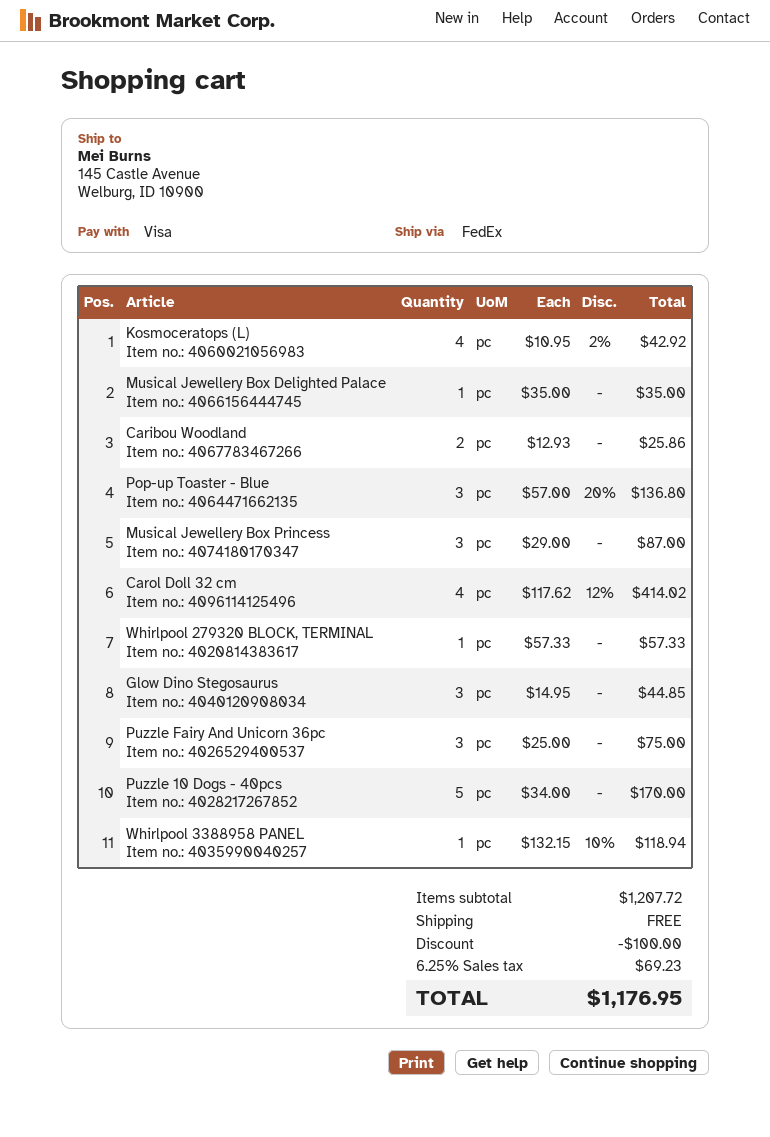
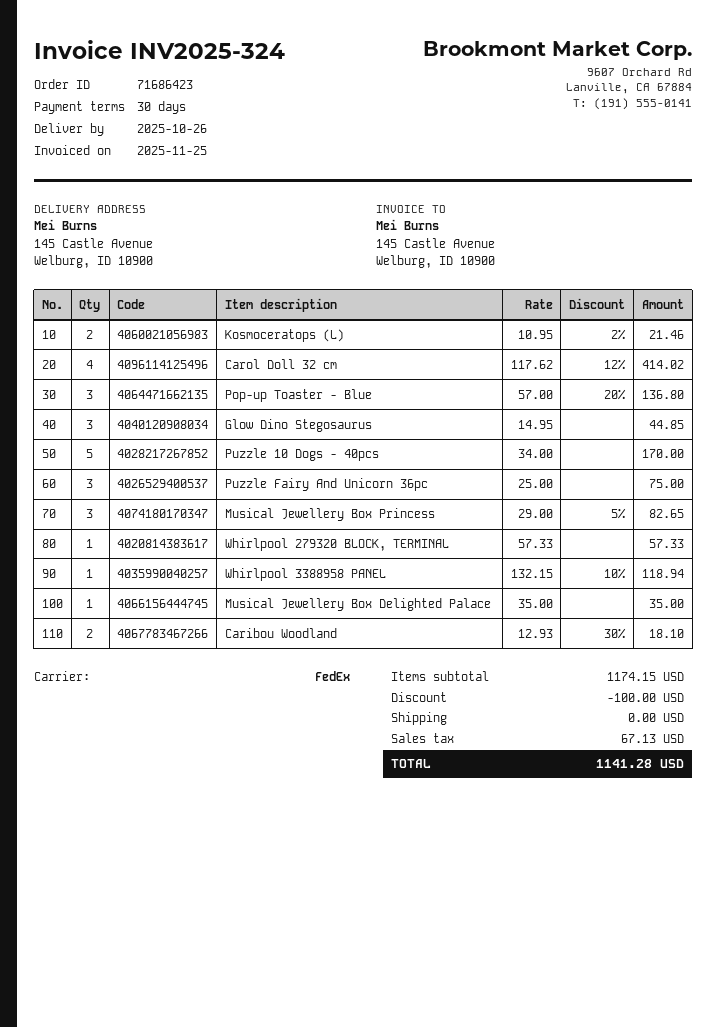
Kosmoceratops (L): 4 x 10.95 - 2% = 42.92 -> 2 x 10.95 - 2% = 21.46
Caribou Woodland: 2 x 12.93 = 25.86 -> 2 x 12.93 - 30% = 18.10
Musical Jewellery Box Princess: 3 x 29.00 = 87.00 -> 3 x 29.00 - 5% = 82.65
subtotal: 1207.72 -> 1174.15
tax: 69.23 -> 67.13
total: 1176.95 -> 1141.28

